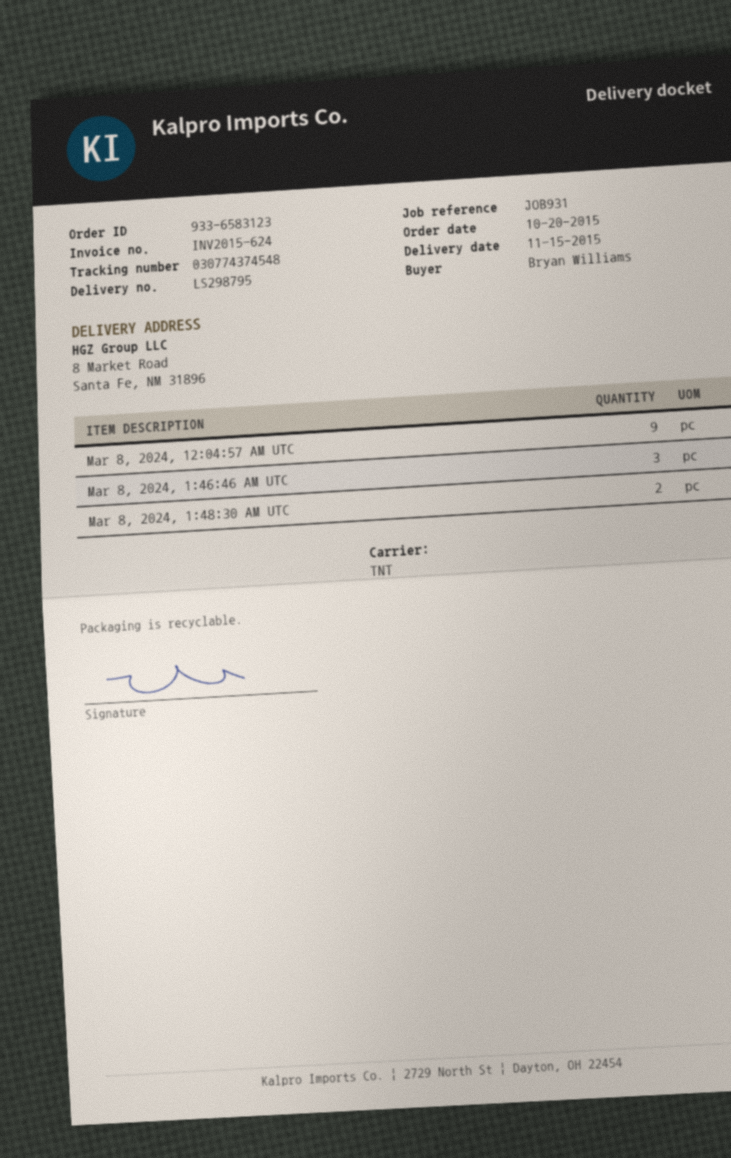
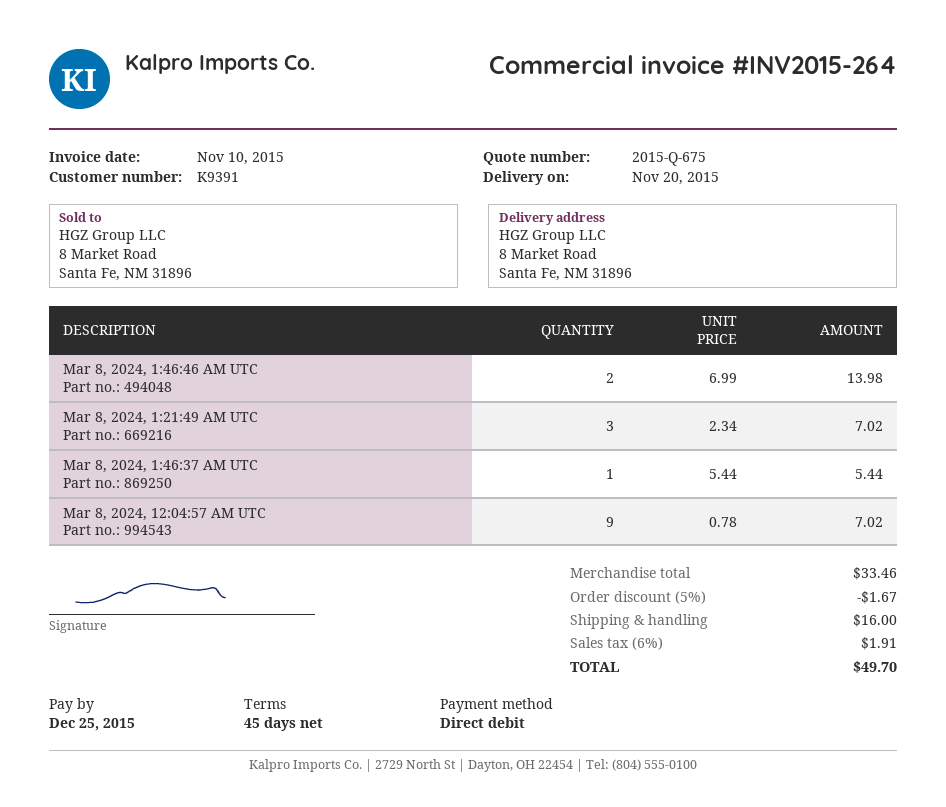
delivery date: 2015-11-15 -> 2015-11-20
invoice number: INV2015-624 -> INV2015-264
Mar 8, 2024, 1:46:46 AM UTC: 3 -> 2
Mar 8, 2024, 1:48:30 AM UTC: 2 -> none
Mar 8, 2024, 1:21:49 AM UTC: none -> 3
Mar 8, 2024, 1:46:37 AM UTC: none -> 1

